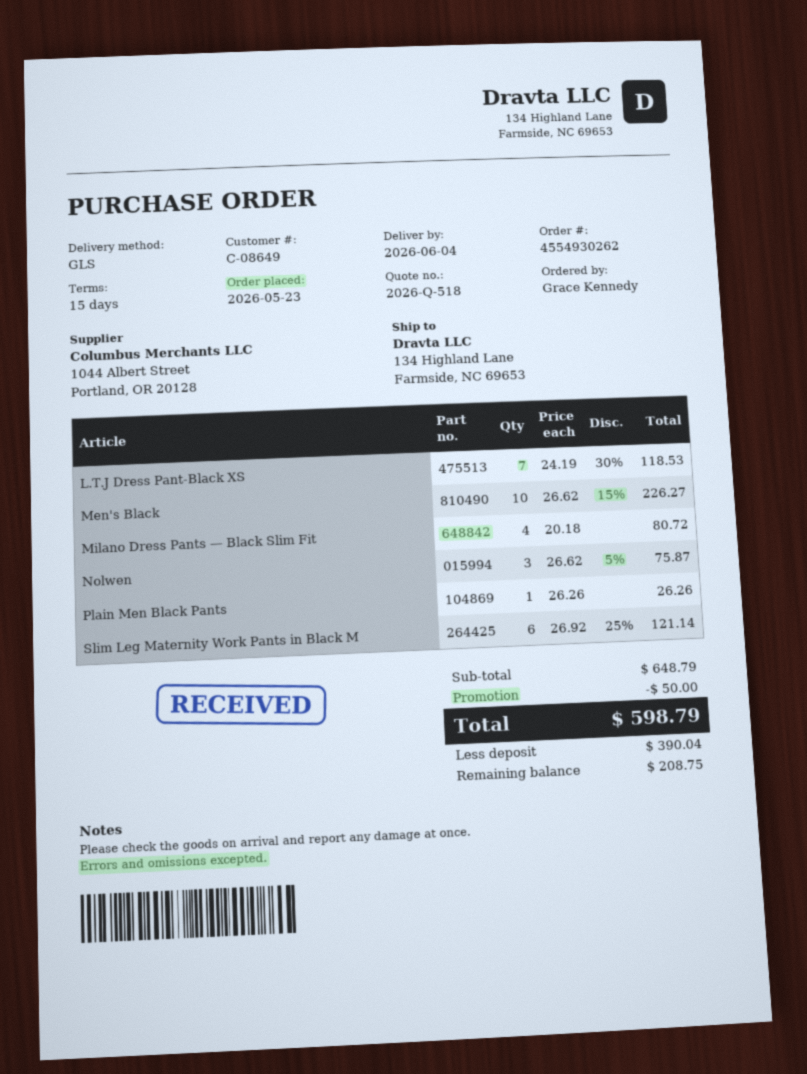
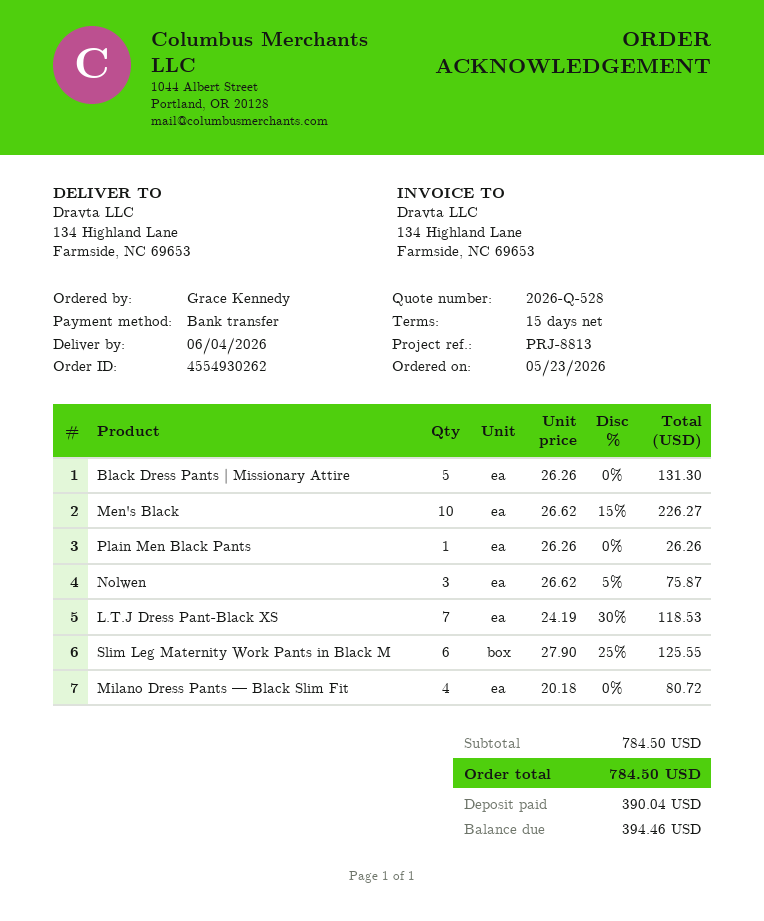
quote number: 2026-Q-518 -> 2026-Q-528
Slim Leg Maternity Work Pants in Black M: 6 x 26.92 - 25% = 121.14 -> 6 x 27.90 - 25% = 125.55
Black Dress Pants | Missionary Attire: none -> 5 x 26.26 = 131.30
subtotal: 648.79 -> 784.50
discount: 50.00 -> none
total: 598.79 -> 784.50
balance: 208.75 -> 394.46

